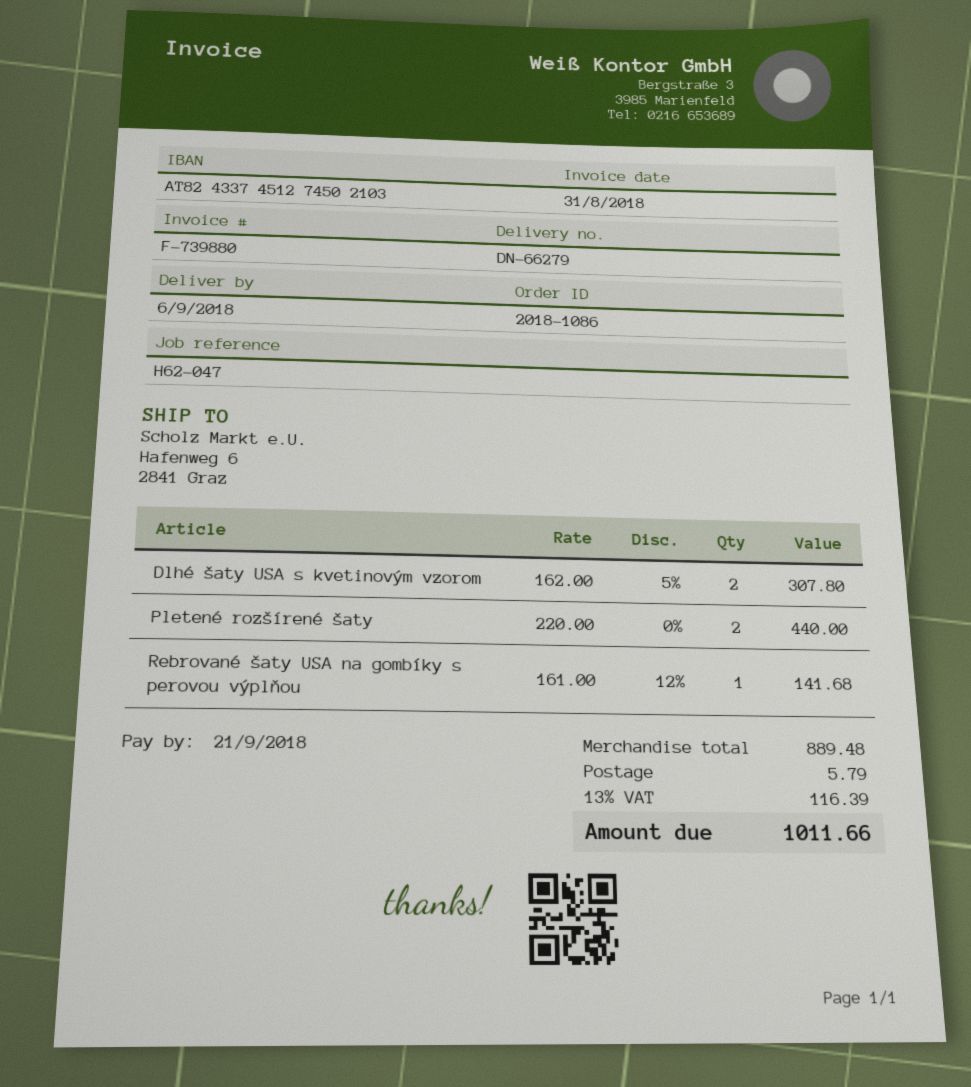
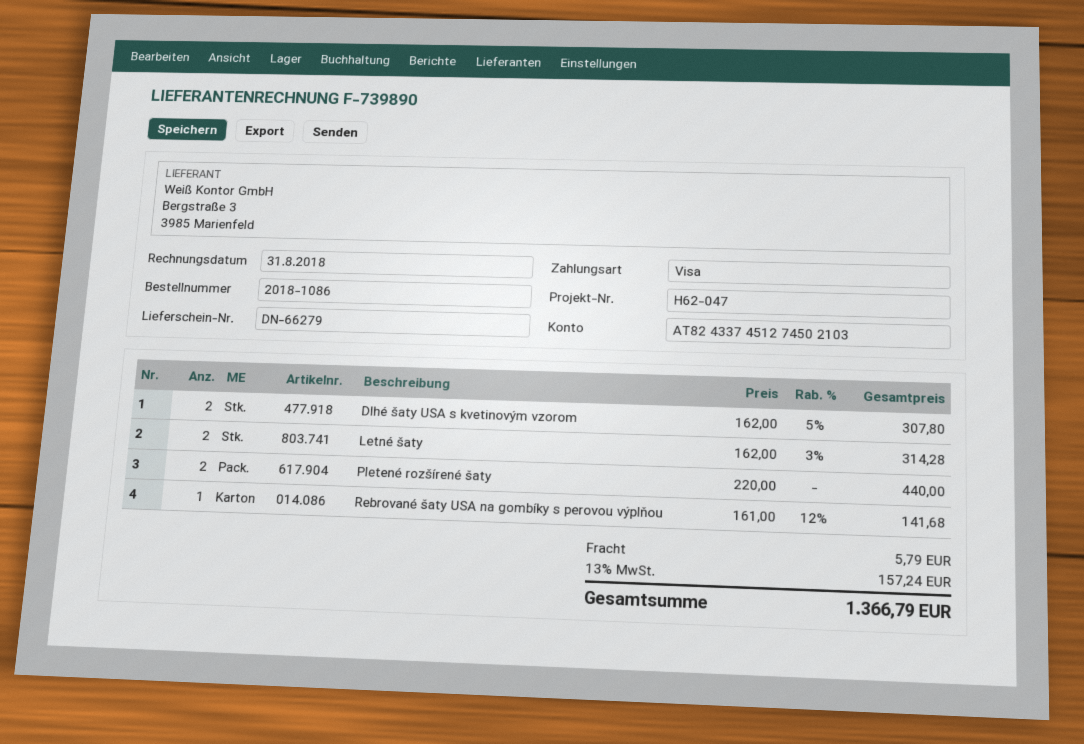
invoice number: F-739880 -> F-739890
Letné šaty: none -> 2 x 162.00 - 3% = 314.28
tax: 13% = 116.39 -> 13% = 157.24
total: 1011.66 -> 1366.79

